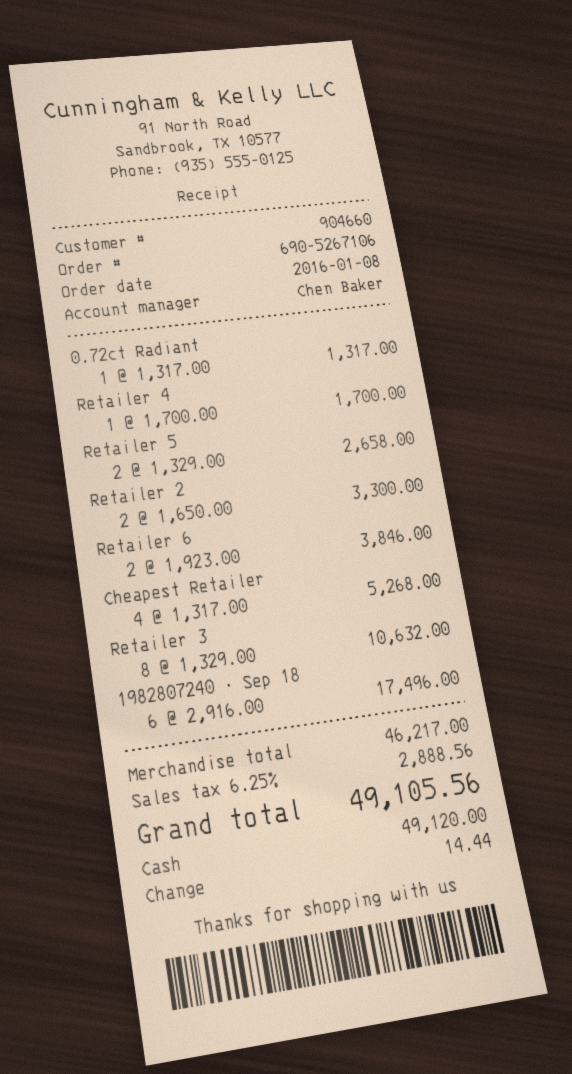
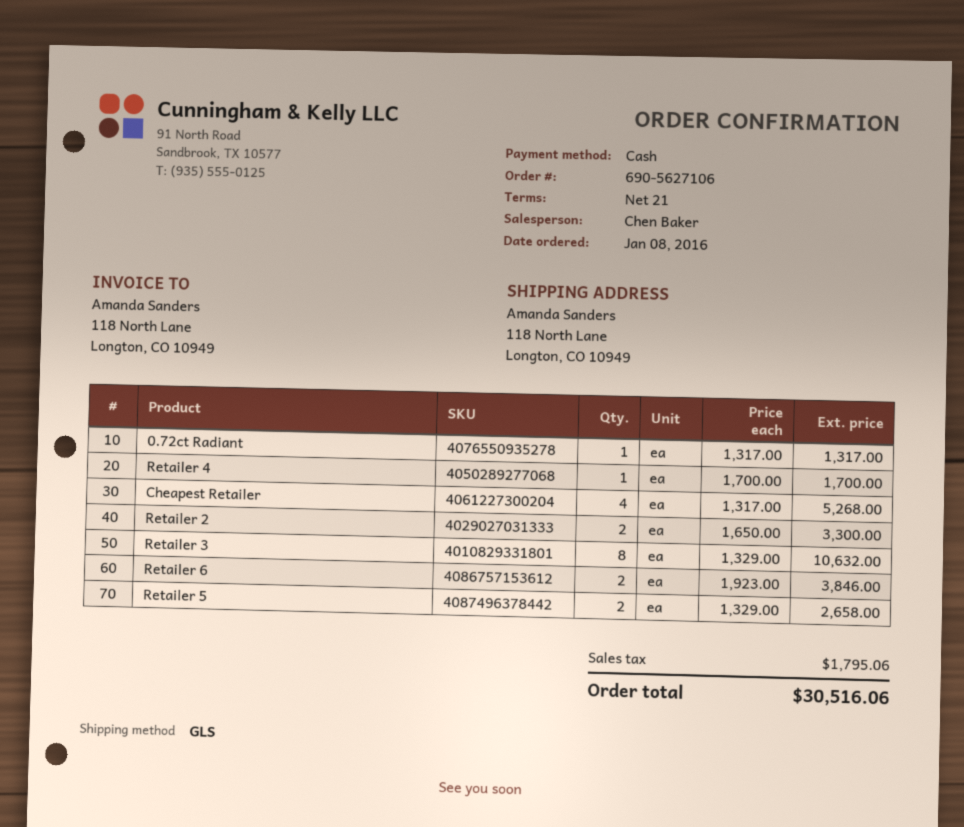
order number: 690-5267106 -> 690-5627106
1982807240 · Sep 18: 6 x 2916.00 = 17496.00 -> none
tax: 2888.56 -> 1795.06
total: 49105.56 -> 30516.06

